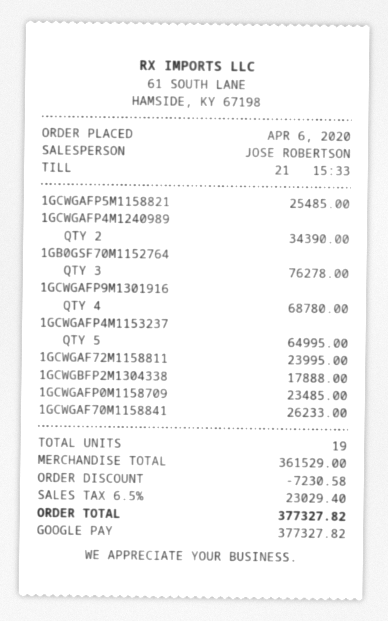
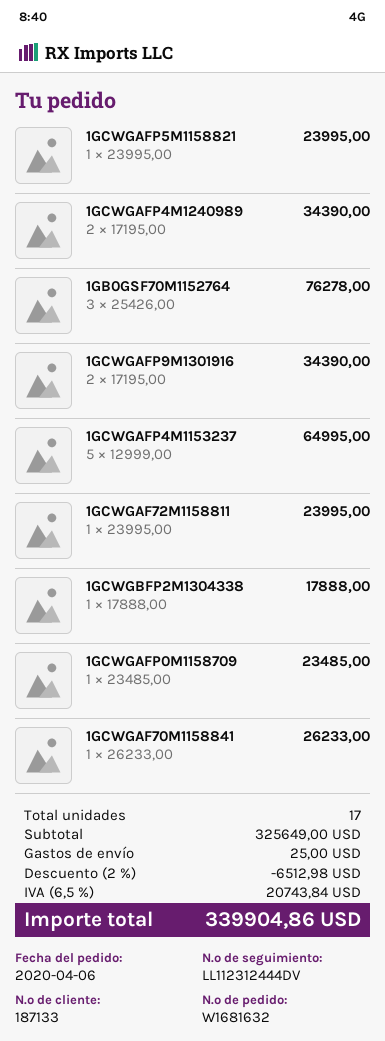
1GCWGAFP5M1158821: 1 for 25485.00 -> 1 for 23995.00
1GCWGAFP9M1301916: 4 for 68780.00 -> 2 for 34390.00
total quantity: 19 -> 17
subtotal: 361529.00 -> 325649.00
discount: 7230.58 -> 6512.98
shipping: none -> 25.00
tax: 6.5% = 23029.40 -> 6.5% = 20743.84
total: 377327.82 -> 339904.86

